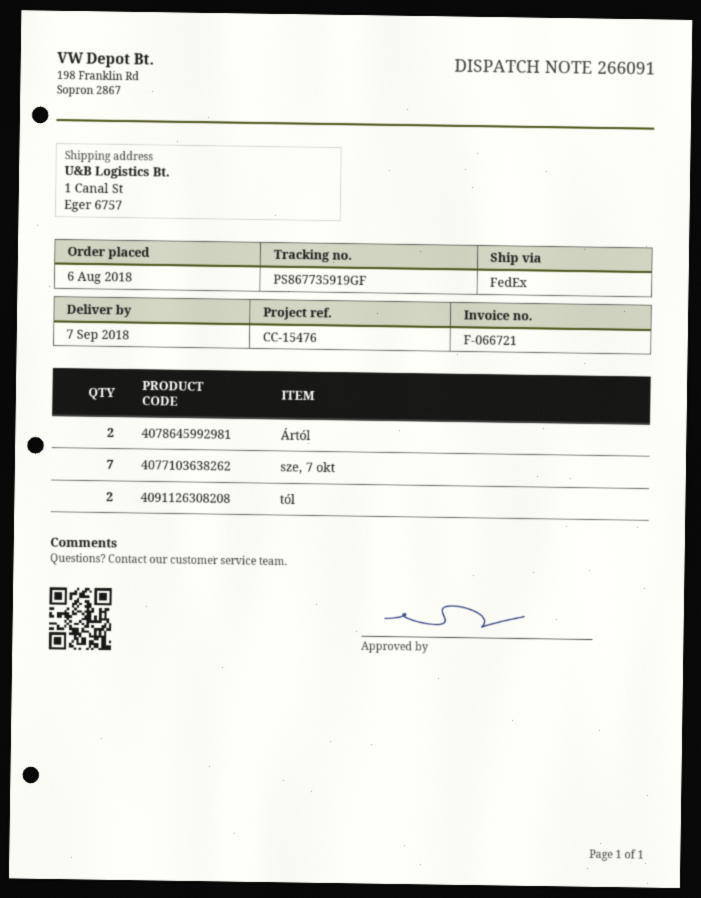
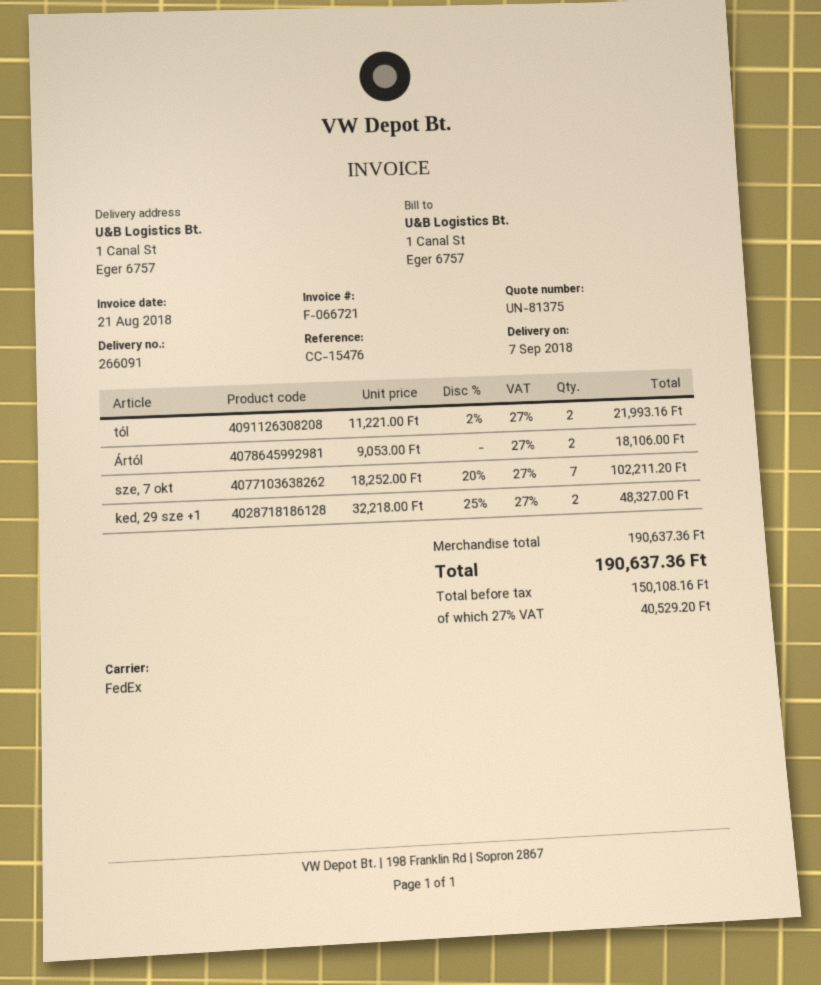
ked, 29 sze +1: none -> 2

